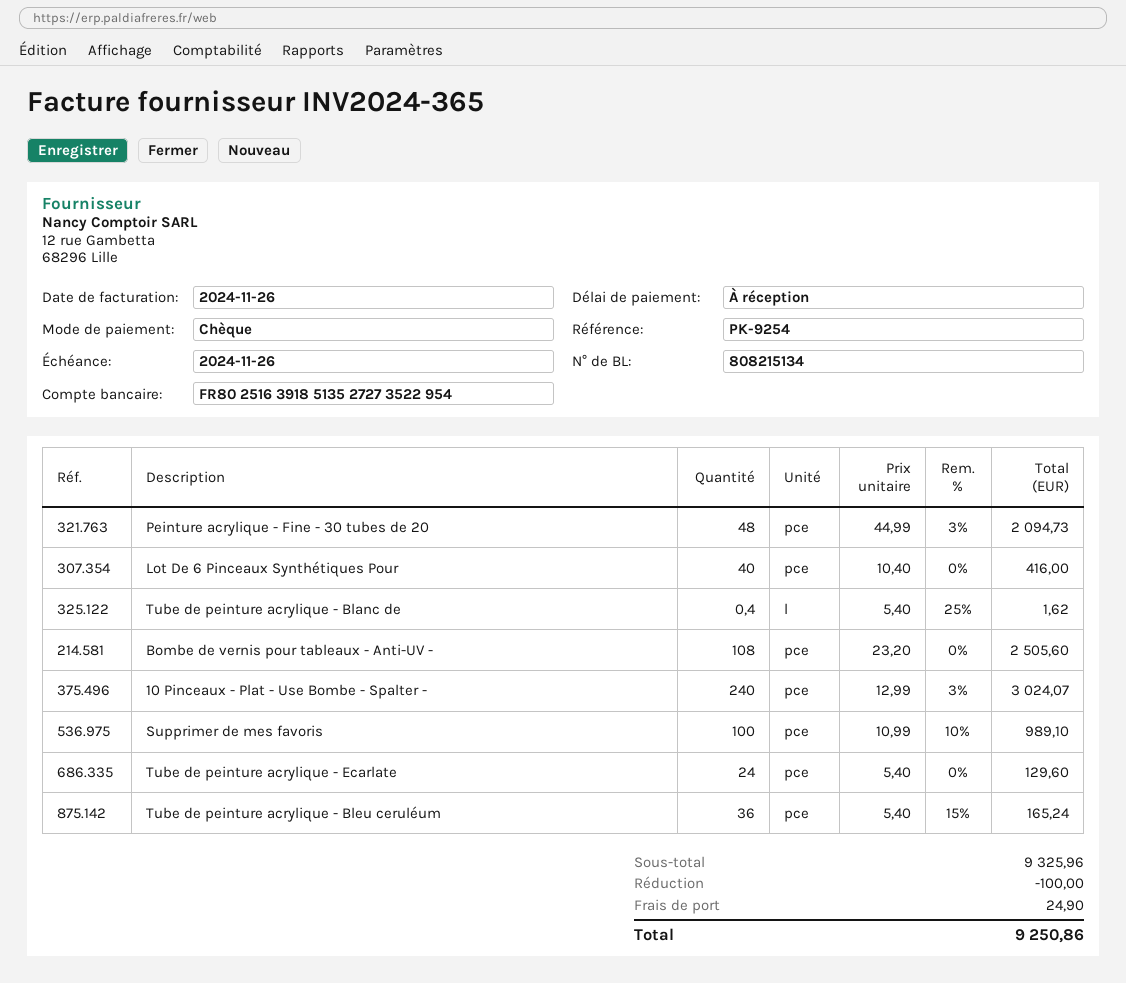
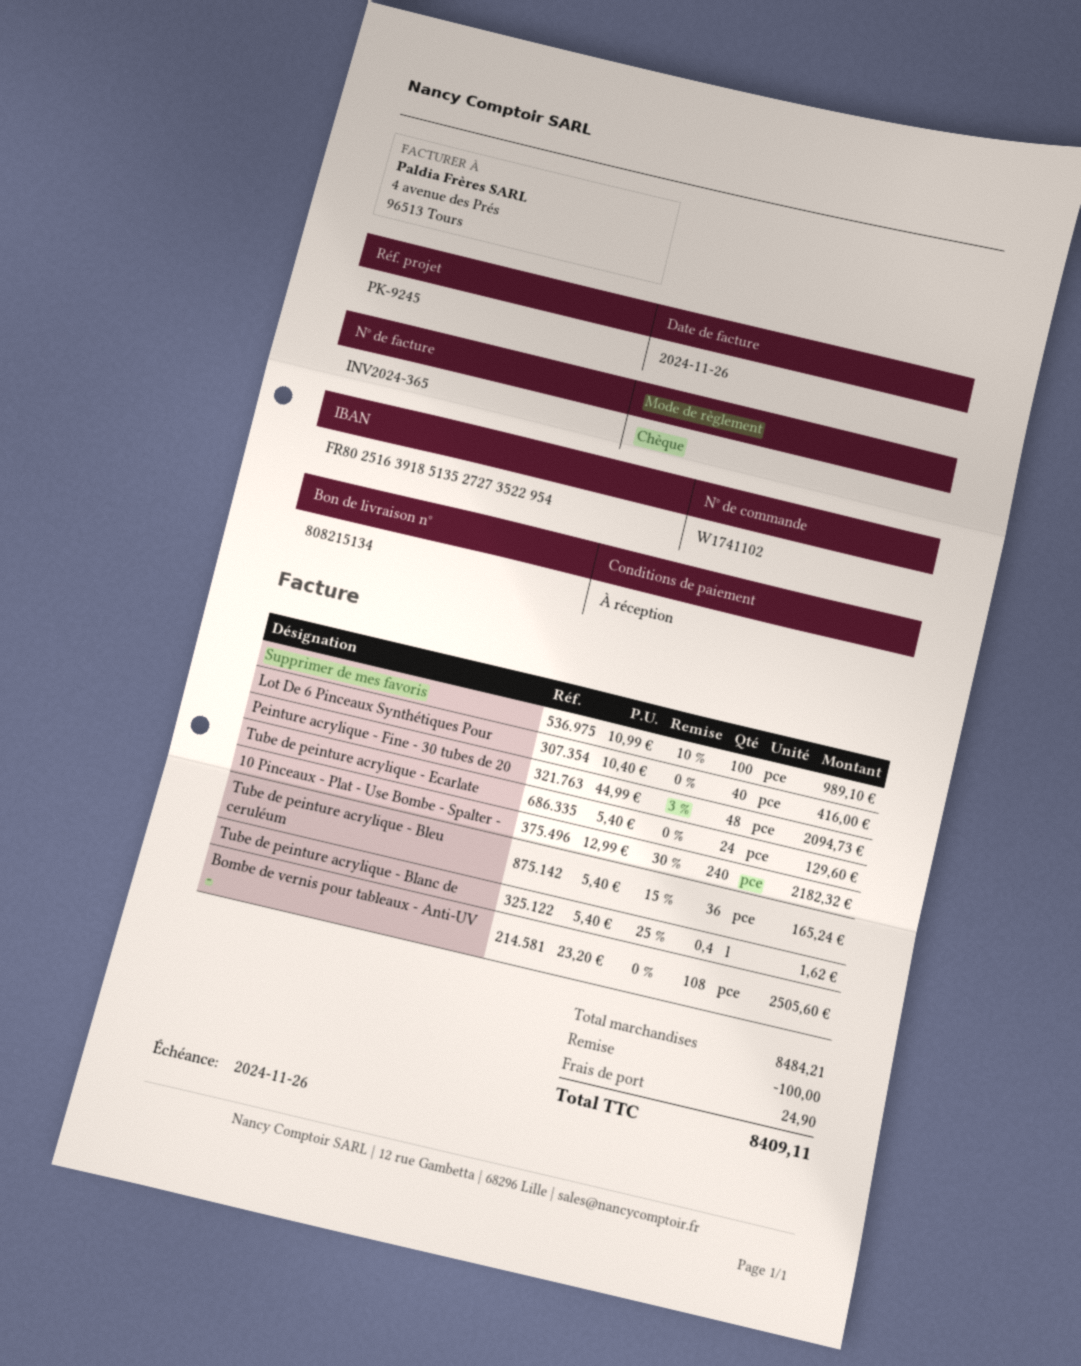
reference: PK-9254 -> PK-9245
10 Pinceaux - Plat - Use Bombe - Spalter -: 240 x 12.99 - 3% = 3024.07 -> 240 x 12.99 - 30% = 2182.32
subtotal: 9325.96 -> 8484.21
total: 9250.86 -> 8409.11

